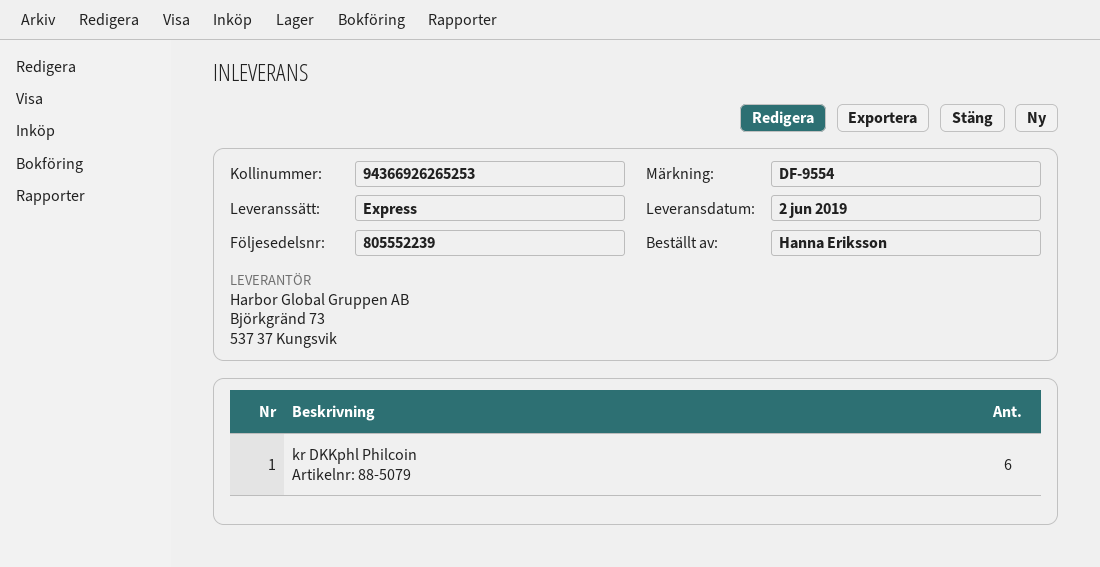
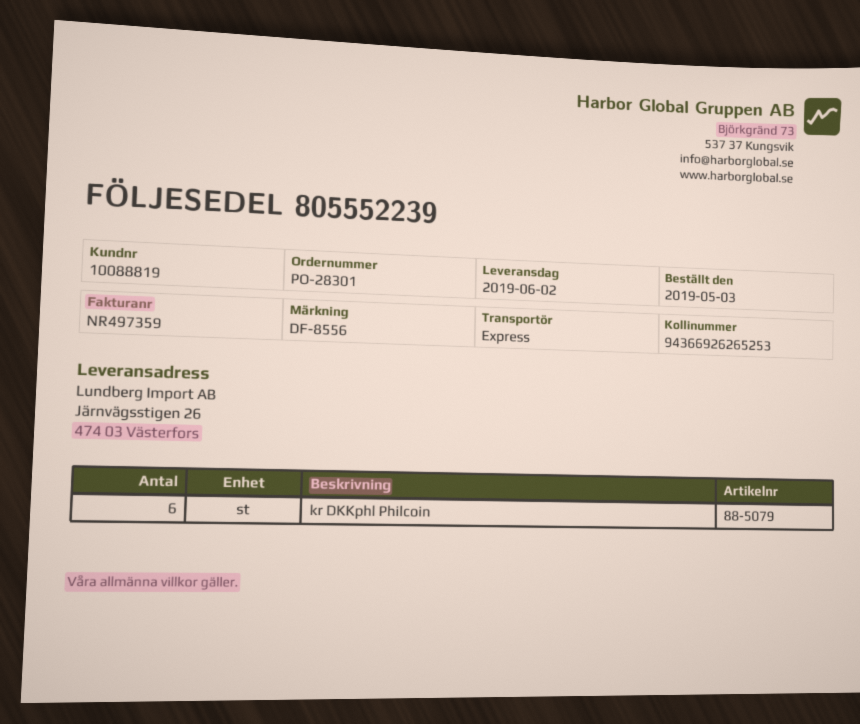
reference: DF-9554 -> DF-8556

